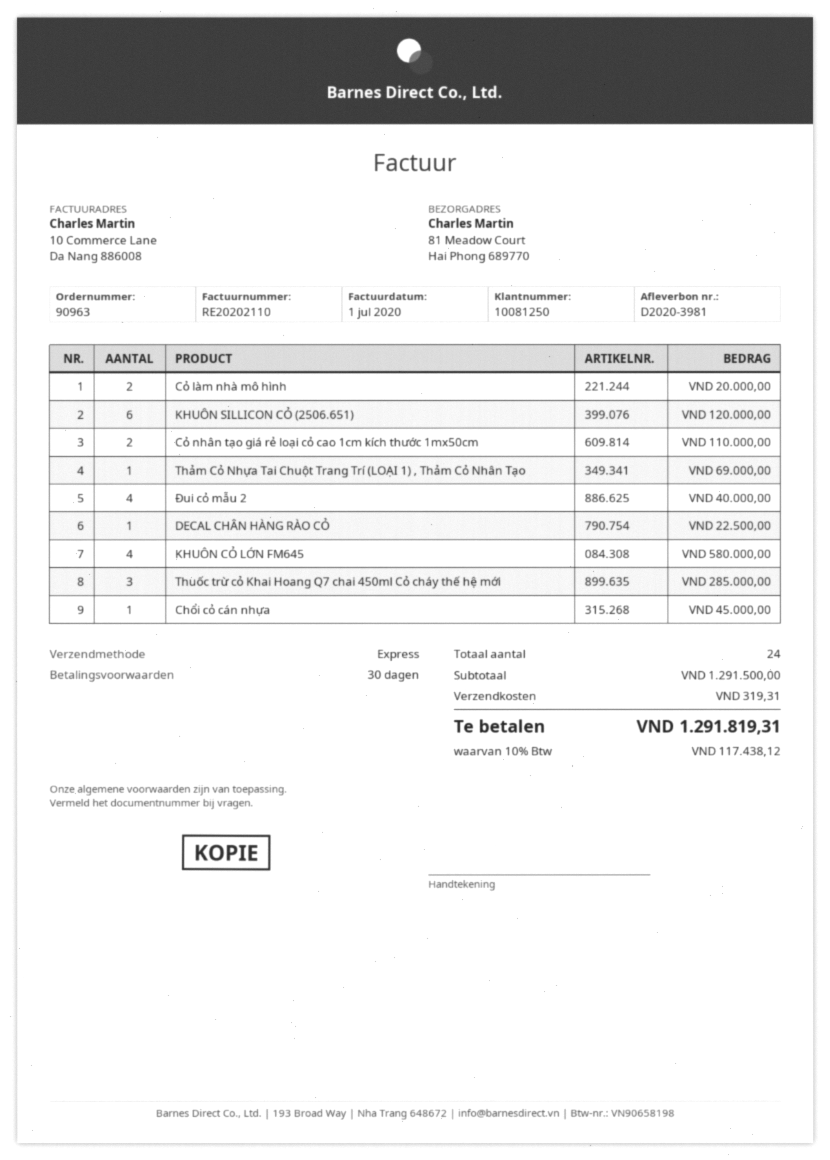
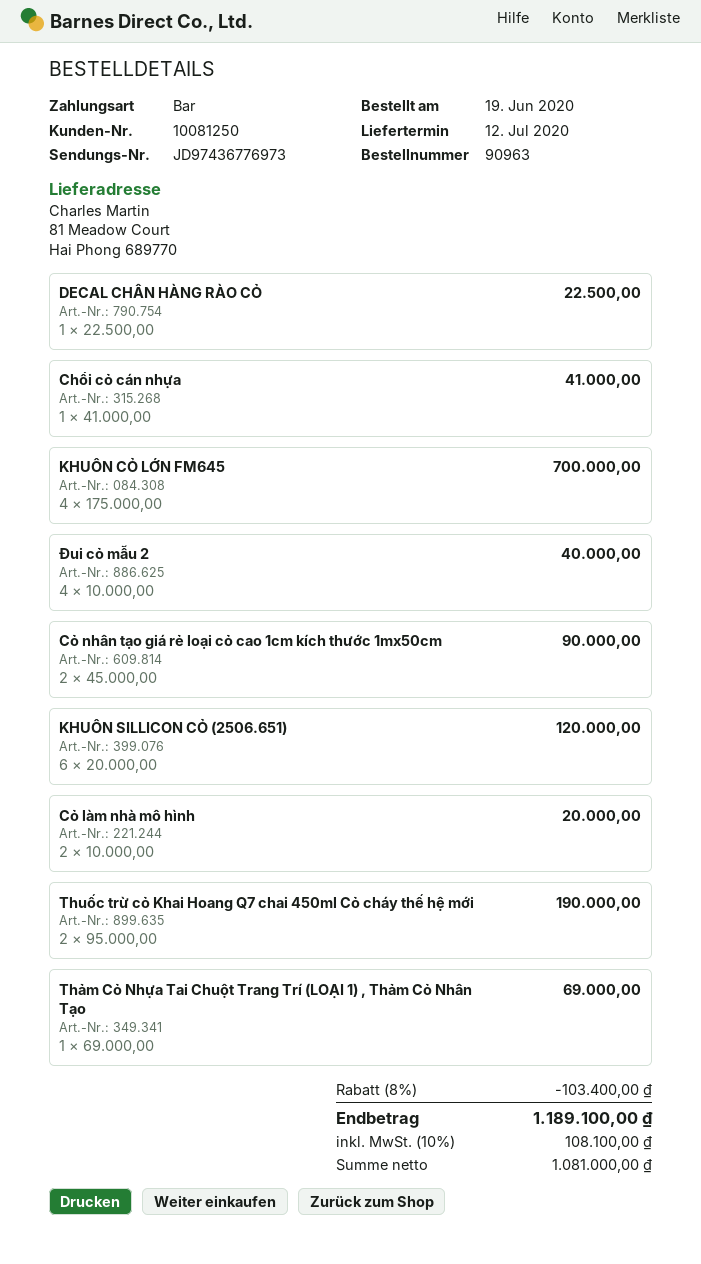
Cỏ nhân tạo giá rẻ loại cỏ cao 1cm kích thước 1mx50cm: 2 for 110000.00 -> 2 for 90000.00
KHUÔN CỎ LỚN FM645: 4 for 580000.00 -> 4 for 700000.00
Thuốc trừ cỏ Khai Hoang Q7 chai 450ml Cỏ cháy thế hệ mới: 3 for 285000.00 -> 2 for 190000.00
Chổi cỏ cán nhựa: 1 for 45000.00 -> 1 for 41000.00
discount: none -> 8% = 103400.00
shipping: 319.31 -> none
tax: 10% = 117438.12 -> 10% = 108100.00
total: 1291819.31 -> 1189100.00

